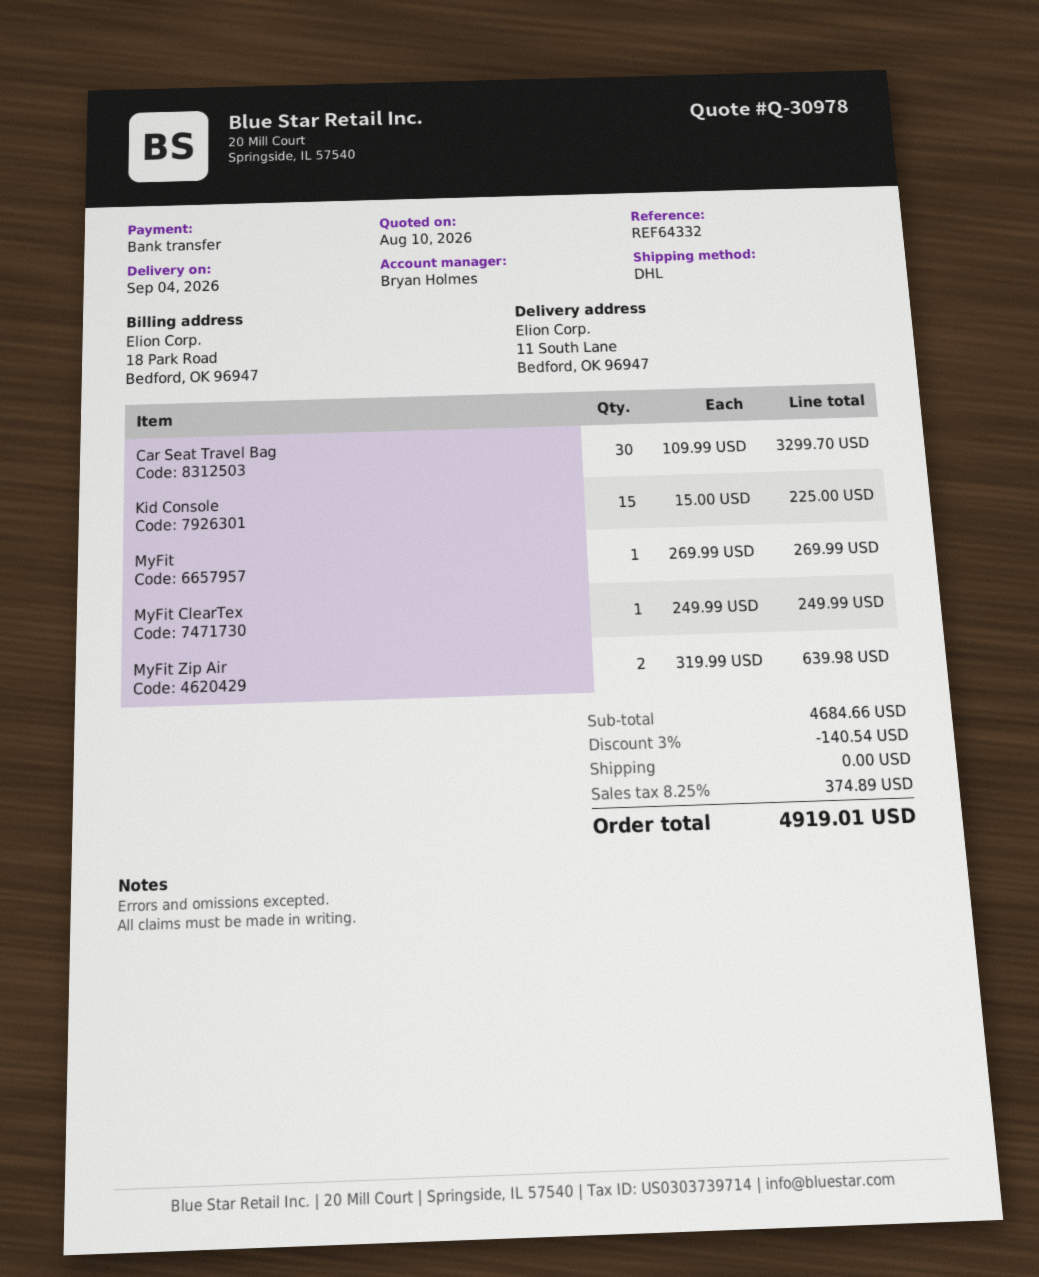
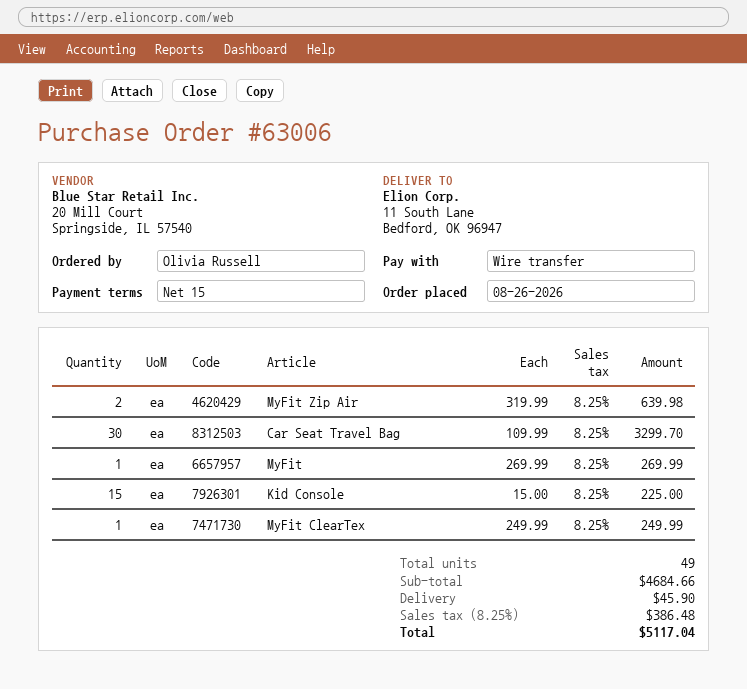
discount: 3% = 140.54 -> none
shipping: 0.00 -> 45.90
tax: 8.25% = 374.89 -> 8.25% = 386.48
total: 4919.01 -> 5117.04

